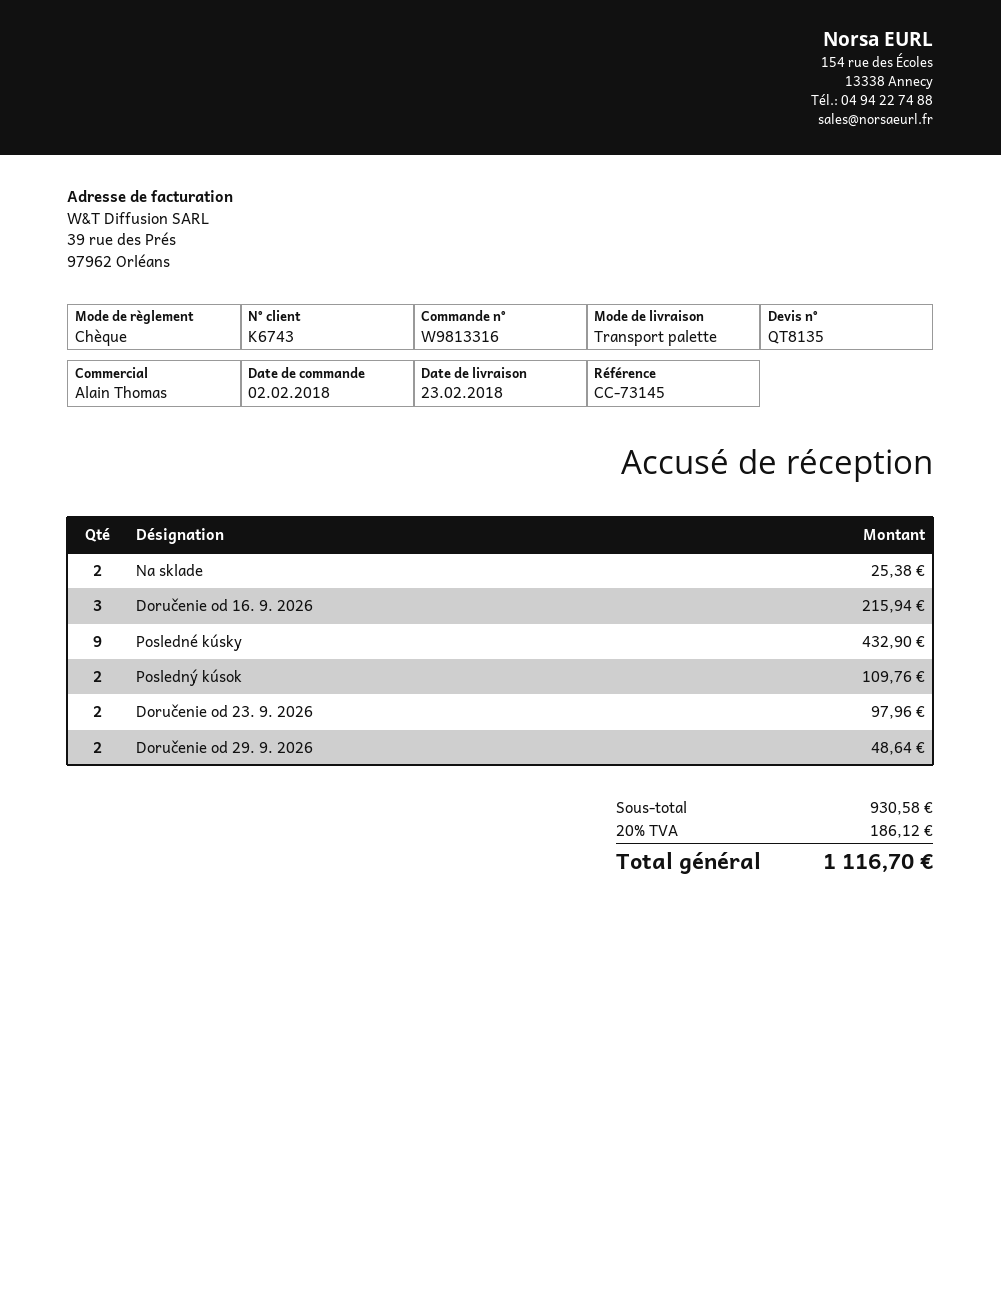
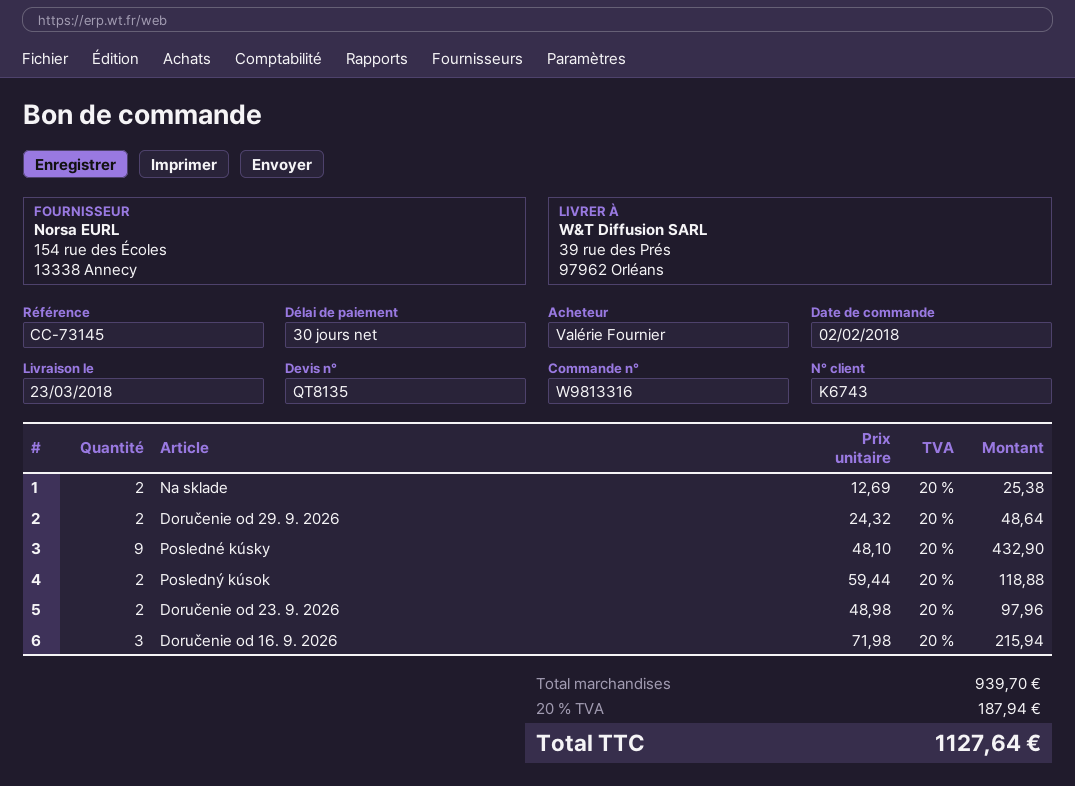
delivery date: 2018-02-23 -> 2018-03-23
Posledný kúsok: 2 for 109.76 -> 2 for 118.88
subtotal: 930.58 -> 939.70
tax: 20% = 186.12 -> 20% = 187.94
total: 1116.70 -> 1127.64

